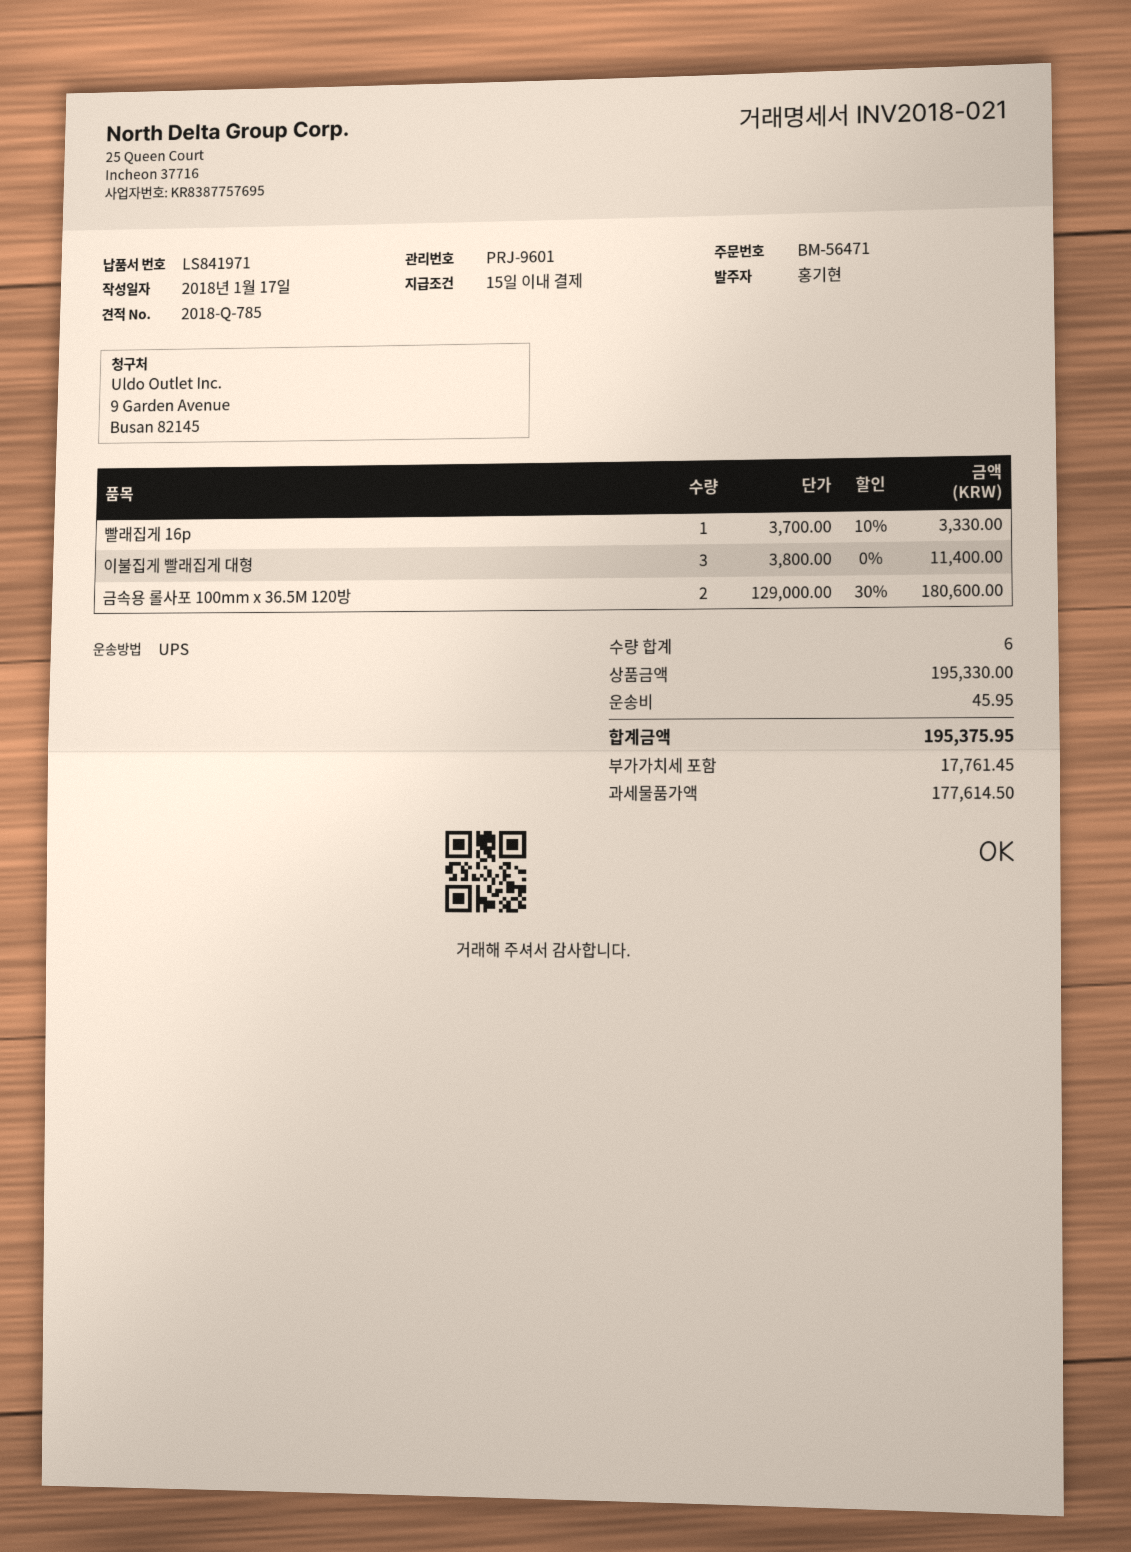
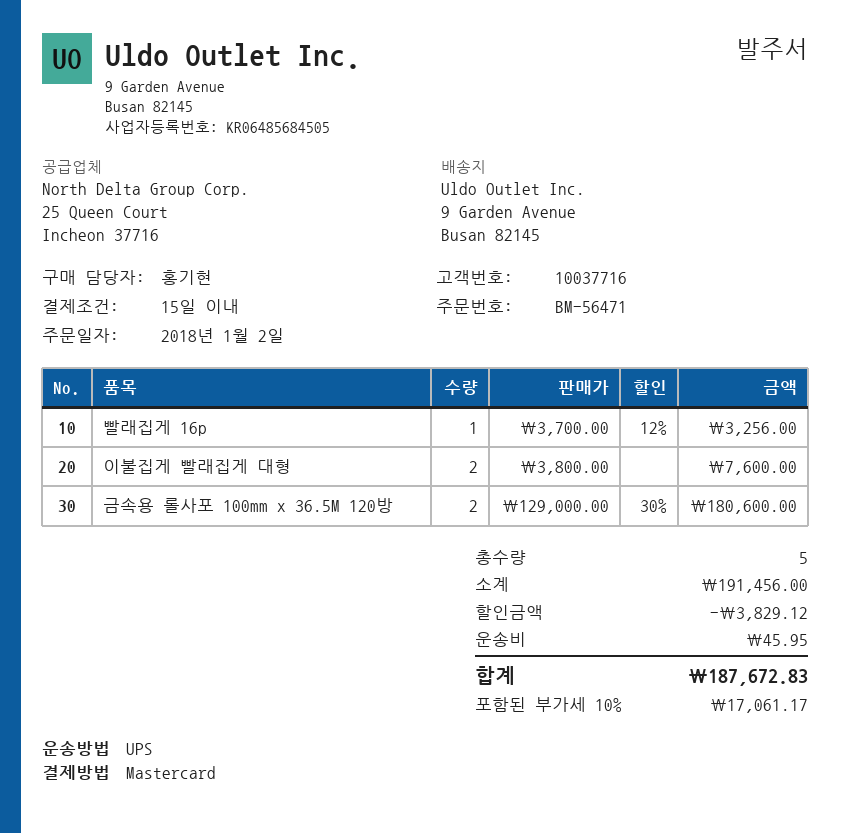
빨래집게 16p: 1 x 3700.00 - 10% = 3330.00 -> 1 x 3700.00 - 12% = 3256.00
이불집게 빨래집게 대형: 3 x 3800.00 = 11400.00 -> 2 x 3800.00 = 7600.00
total quantity: 6 -> 5
subtotal: 195330.00 -> 191456.00
discount: none -> 3829.12
tax: 17761.45 -> 17061.17
total: 195375.95 -> 187672.83

